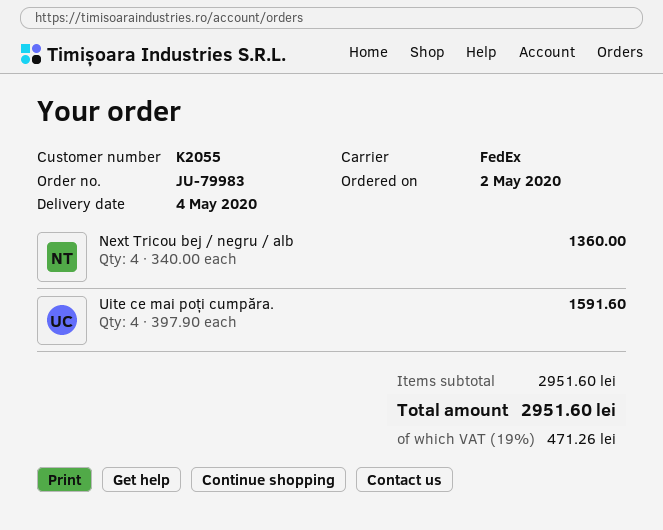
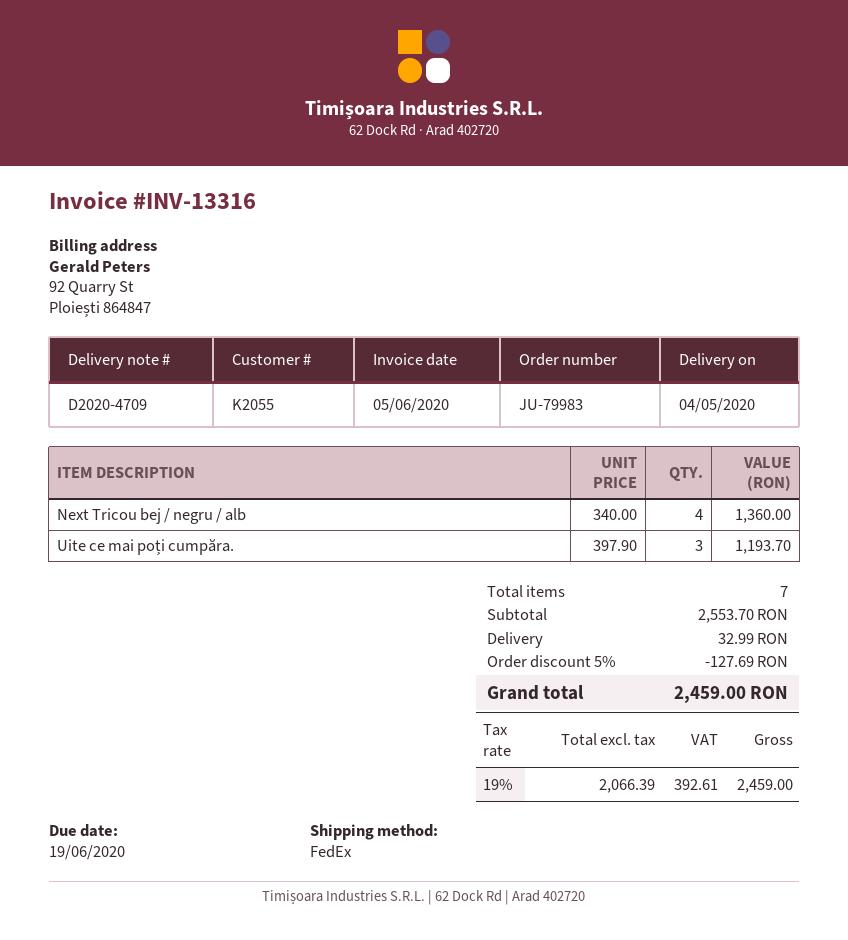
Uite ce mai poți cumpăra.: 4 x 397.90 = 1591.60 -> 3 x 397.90 = 1193.70
subtotal: 2951.60 -> 2553.70
discount: none -> 5% = 127.69
shipping: none -> 32.99
tax: 19% = 471.26 -> 19% = 392.61
total: 2951.60 -> 2459.00

